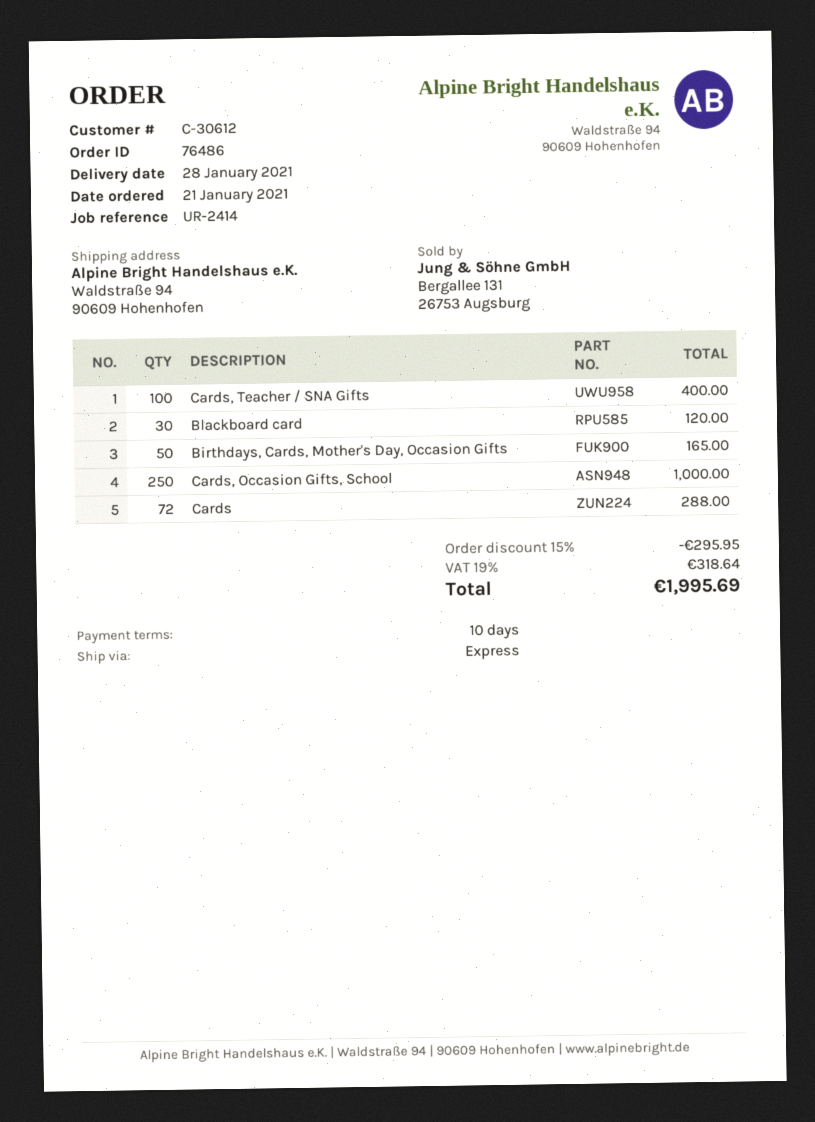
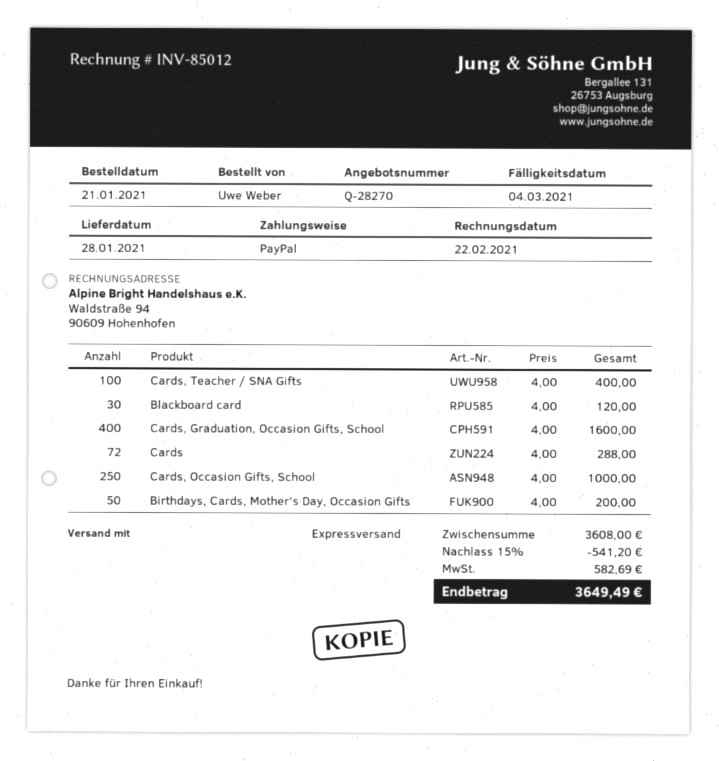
Birthdays, Cards, Mother's Day, Occasion Gifts: 50 for 165.00 -> 50 for 200.00
Cards, Graduation, Occasion Gifts, School: none -> 400 for 1600.00
discount: 15% = 295.95 -> 15% = 541.20
tax: 318.64 -> 582.69
total: 1995.69 -> 3649.49

